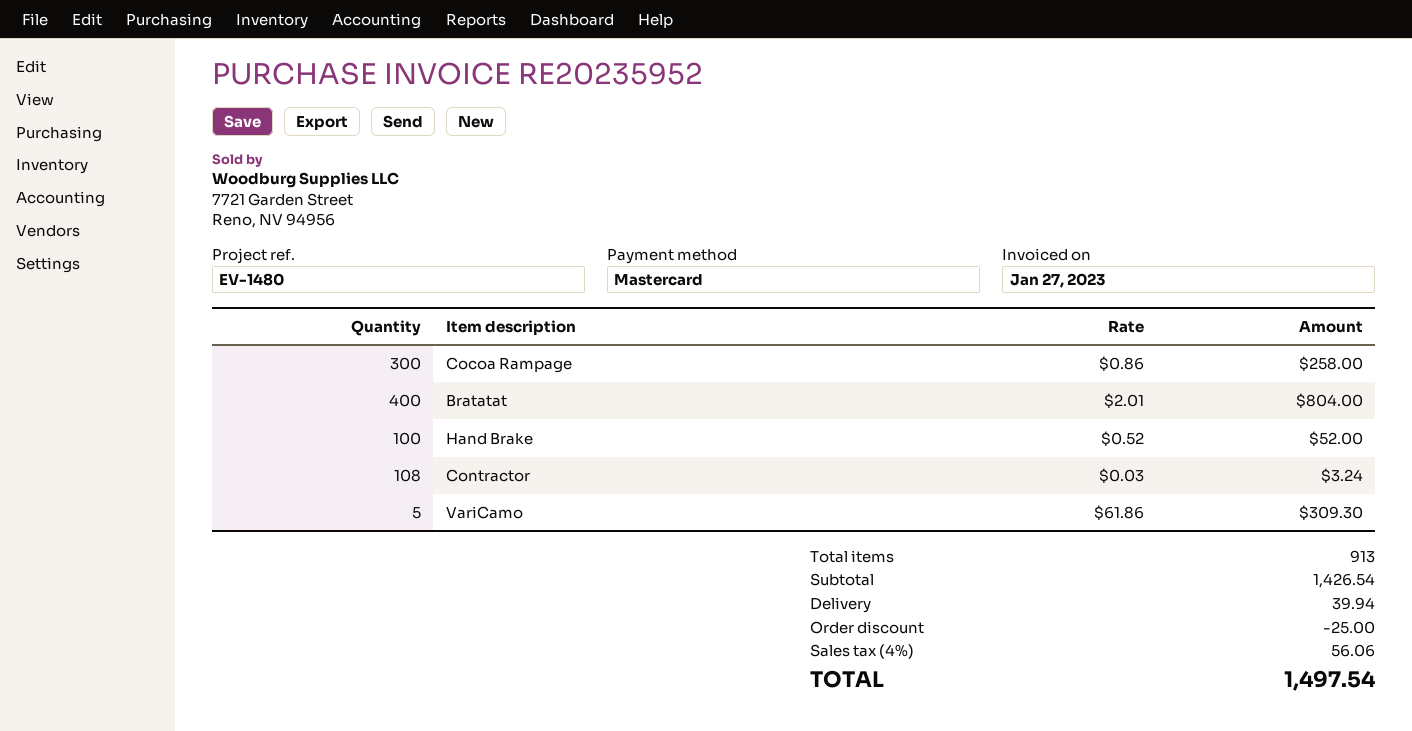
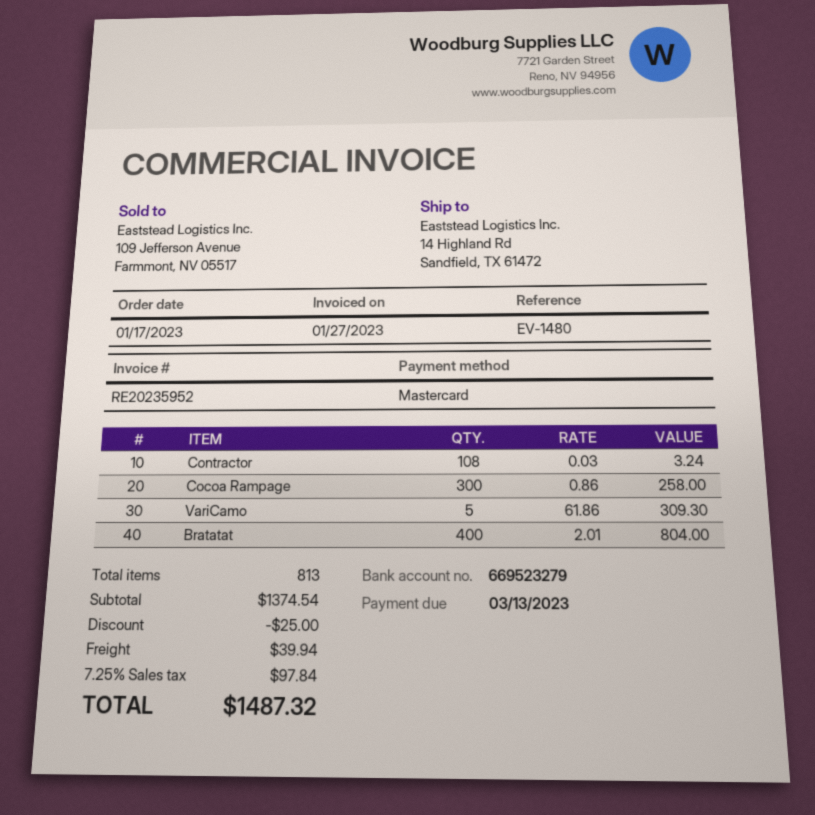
Hand Brake: 100 x 0.52 = 52.00 -> none
total quantity: 913 -> 813
subtotal: 1426.54 -> 1374.54
tax: 4% = 56.06 -> 7.25% = 97.84
total: 1497.54 -> 1487.32

